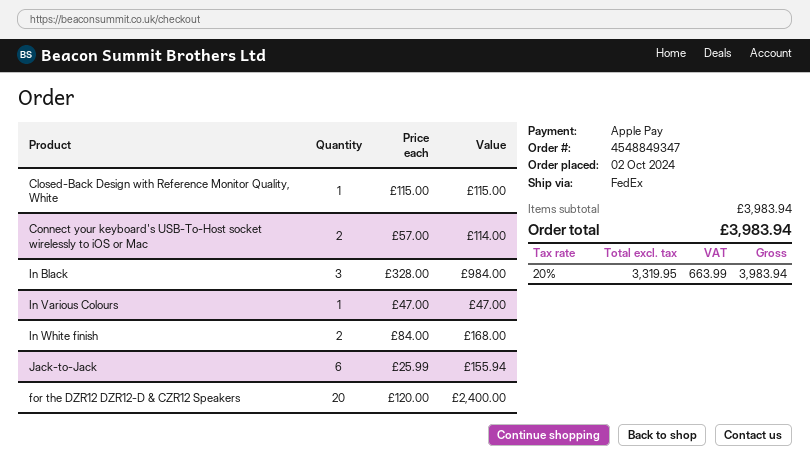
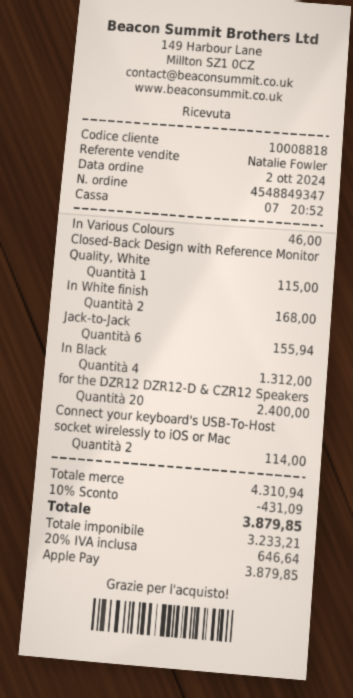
In Black: 3 for 984.00 -> 4 for 1312.00
In Various Colours: 1 for 47.00 -> 1 for 46.00
subtotal: 3983.94 -> 4310.94
discount: none -> 10% = 431.09
net: 3319.95 -> 3233.21
tax: 20% = 663.99 -> 20% = 646.64
total: 3983.94 -> 3879.85

